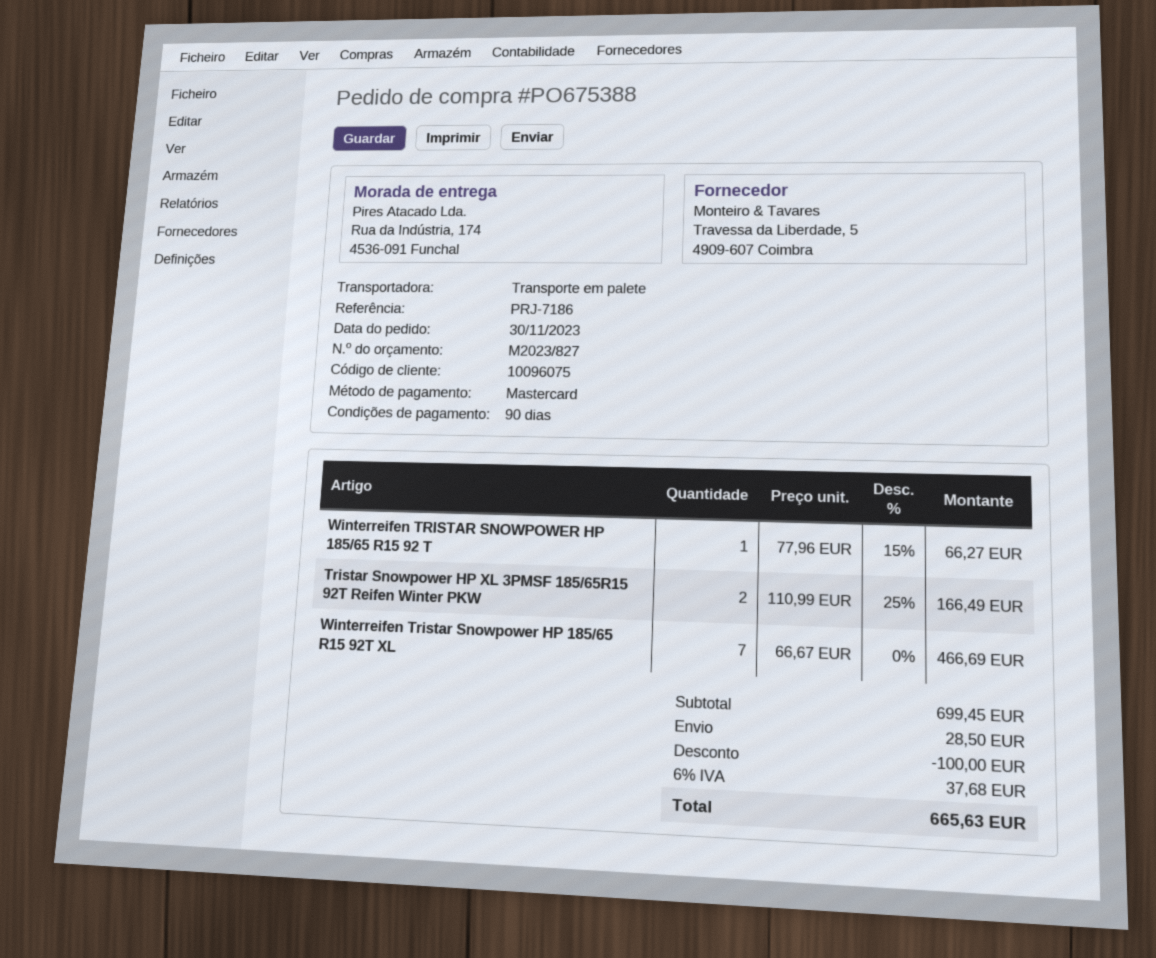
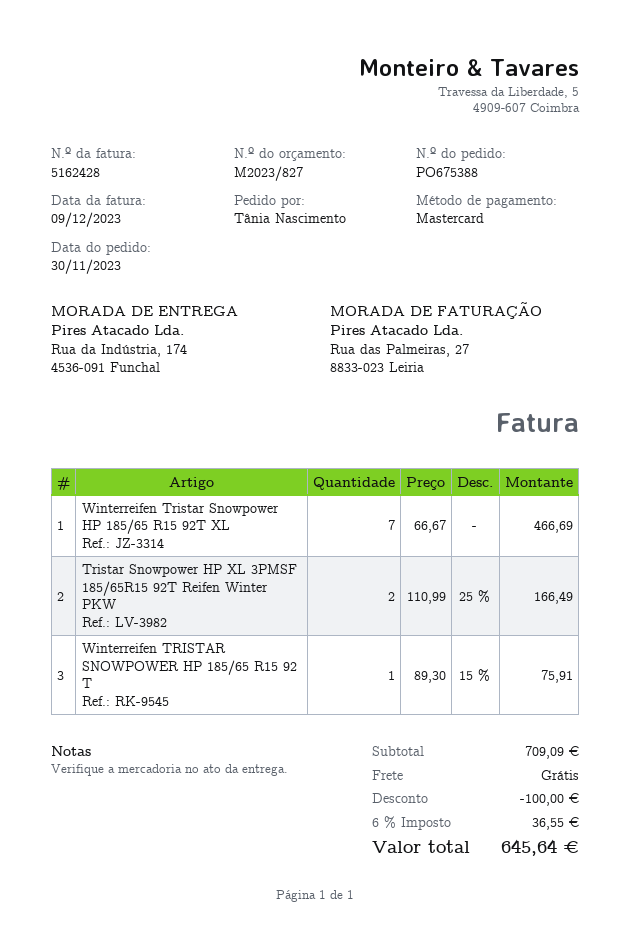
Winterreifen TRISTAR SNOWPOWER HP 185/65 R15 92 T: 1 x 77.96 - 15% = 66.27 -> 1 x 89.30 - 15% = 75.91
subtotal: 699.45 -> 709.09
shipping: 28.50 -> 0.00
tax: 6% = 37.68 -> 6% = 36.55
total: 665.63 -> 645.64

